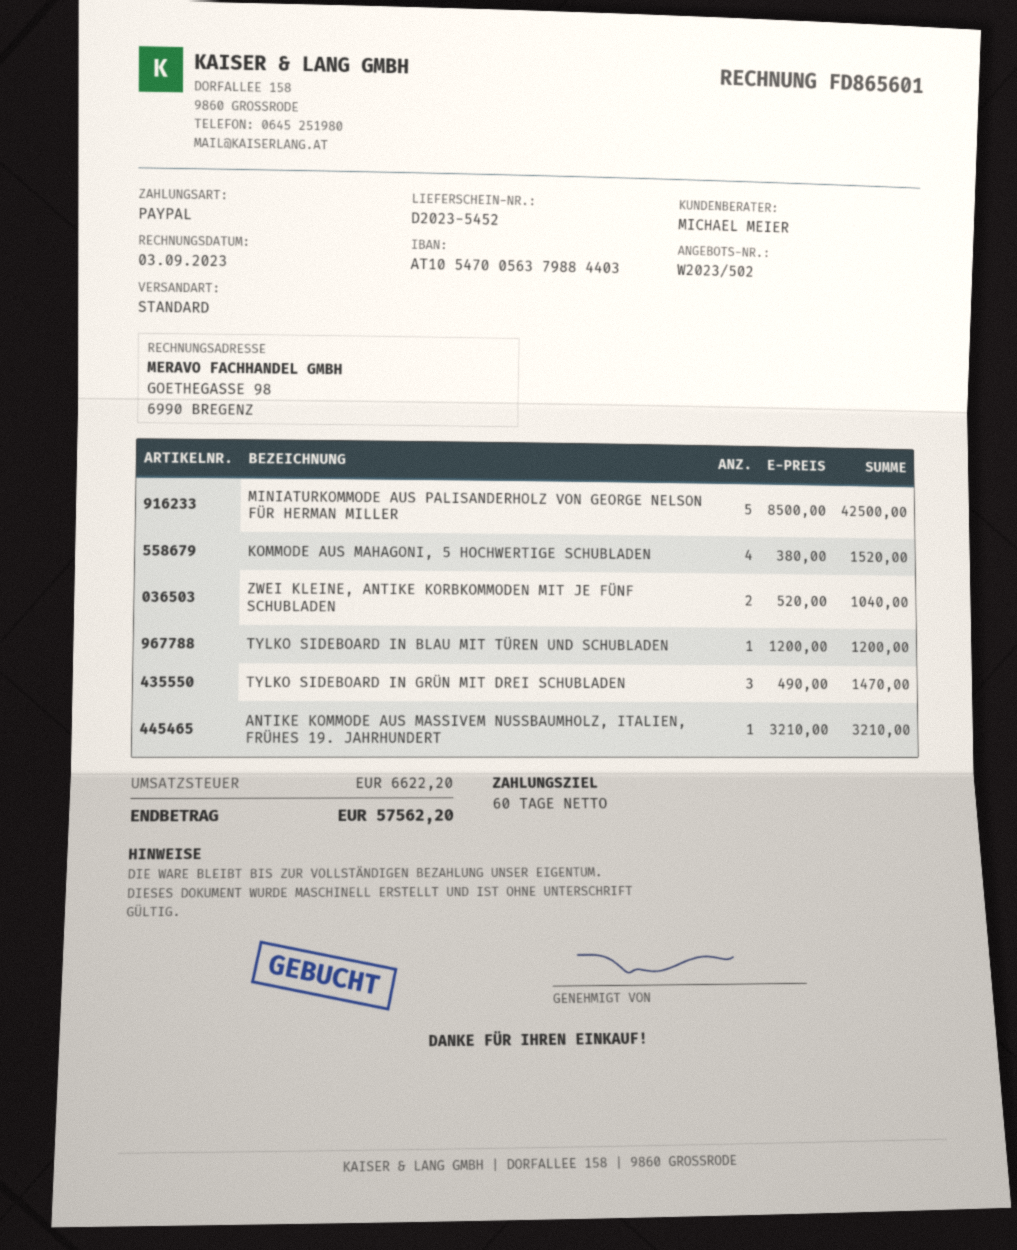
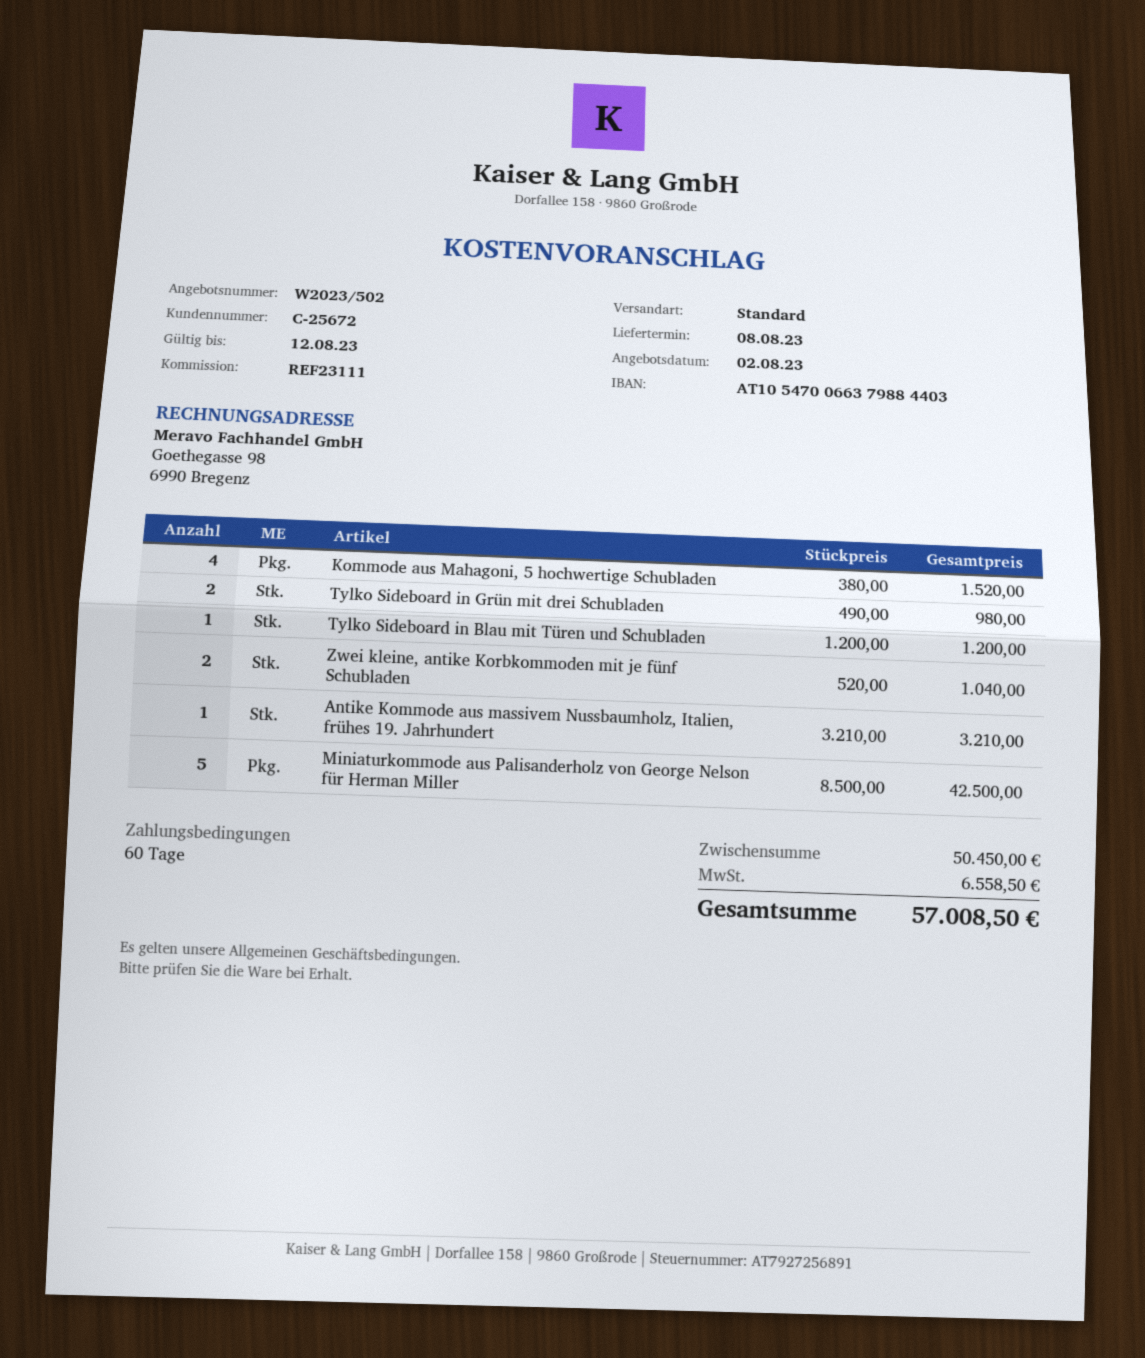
bank account: AT105470056379884403 -> AT105470066379884403
TYLKO SIDEBOARD IN GRÜN MIT DREI SCHUBLADEN: 3 x 490.00 = 1470.00 -> 2 x 490.00 = 980.00
tax: 6622.20 -> 6558.50
total: 57562.20 -> 57008.50

